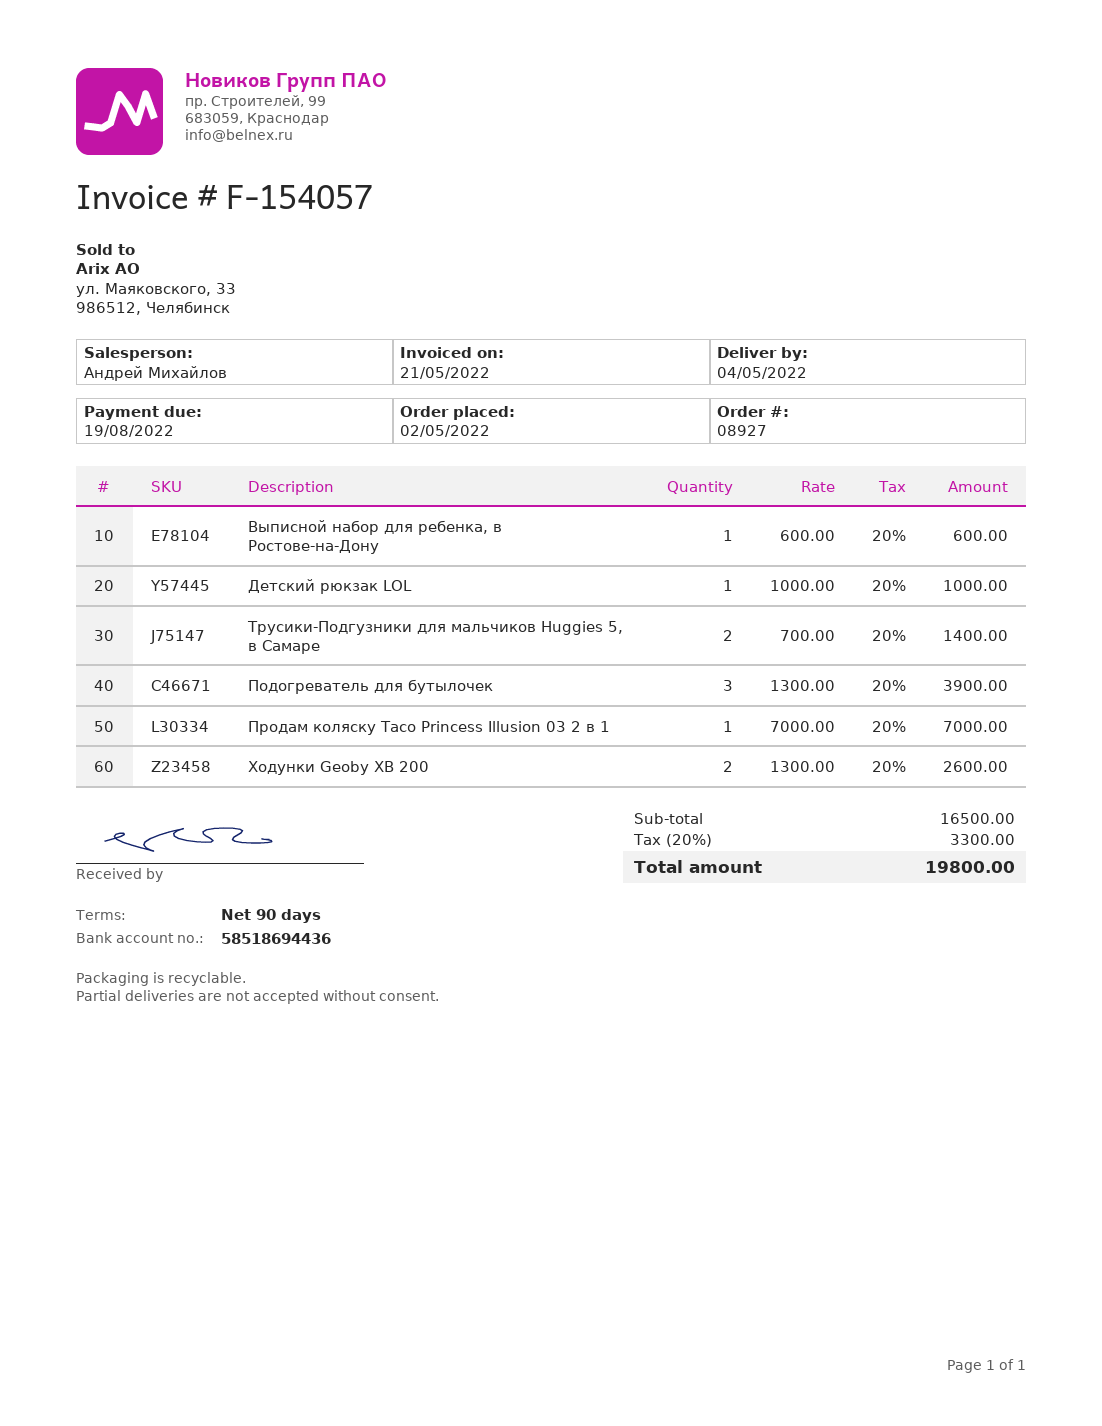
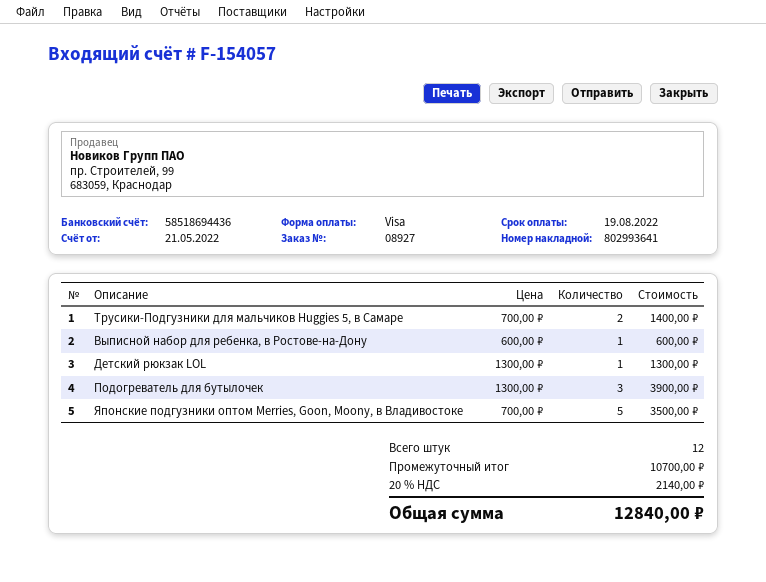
Детский рюкзак LOL: 1 x 1000.00 = 1000.00 -> 1 x 1300.00 = 1300.00
Продам коляску Taco Princess Illusion 03 2 в 1: 1 x 7000.00 = 7000.00 -> none
Ходунки Geoby XB 200: 2 x 1300.00 = 2600.00 -> none
Японские подгузники оптом Merries, Goon, Moony, в Владивостоке: none -> 5 x 700.00 = 3500.00
subtotal: 16500.00 -> 10700.00
tax: 20% = 3300.00 -> 20% = 2140.00
total: 19800.00 -> 12840.00

